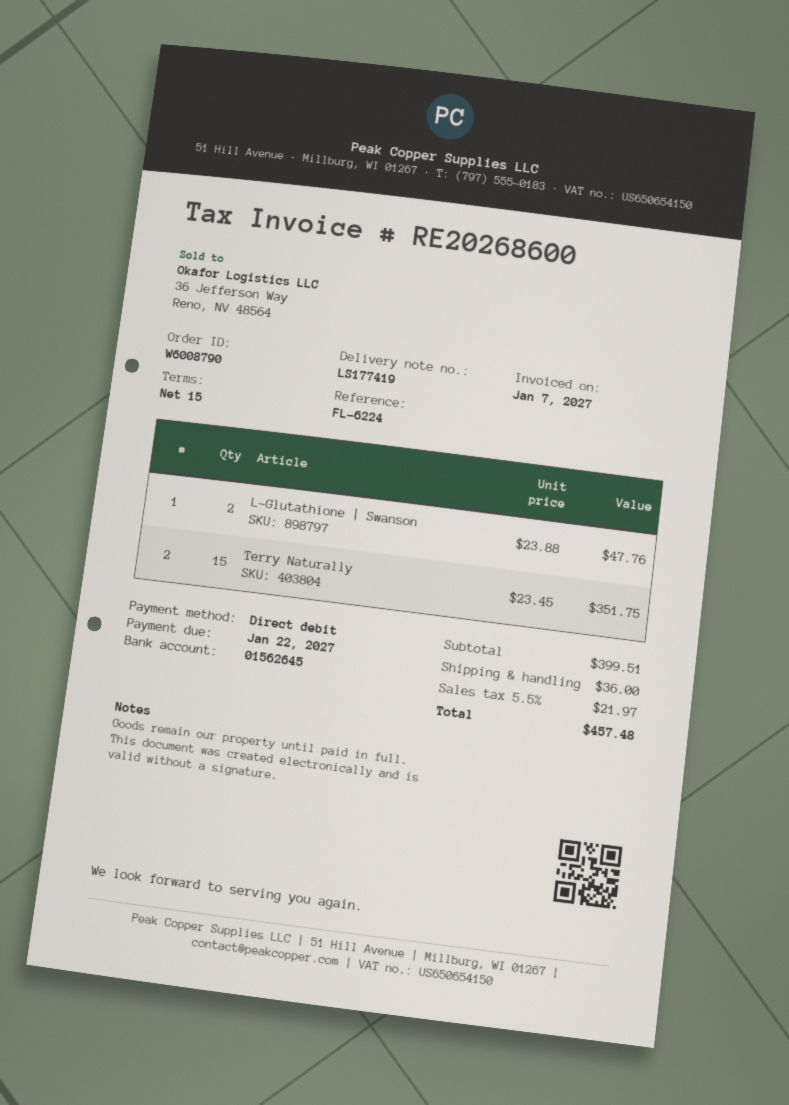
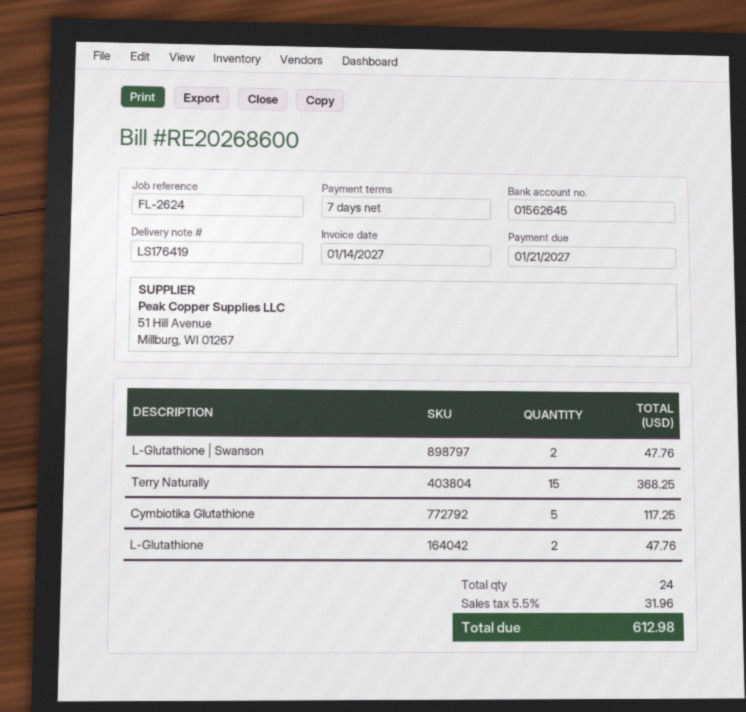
delivery note number: LS177419 -> LS176419
invoice date: 2027-01-07 -> 2027-01-14
payment terms: 15 days -> 7 days
due date: 2027-01-22 -> 2027-01-21
reference: FL-6224 -> FL-2624
Terry Naturally: 15 for 351.75 -> 15 for 368.25
Cymbiotika Glutathione: none -> 5 for 117.25
L-Glutathione: none -> 2 for 47.76
shipping: 36.00 -> none
tax: 5.5% = 21.97 -> 5.5% = 31.96
total: 457.48 -> 612.98

